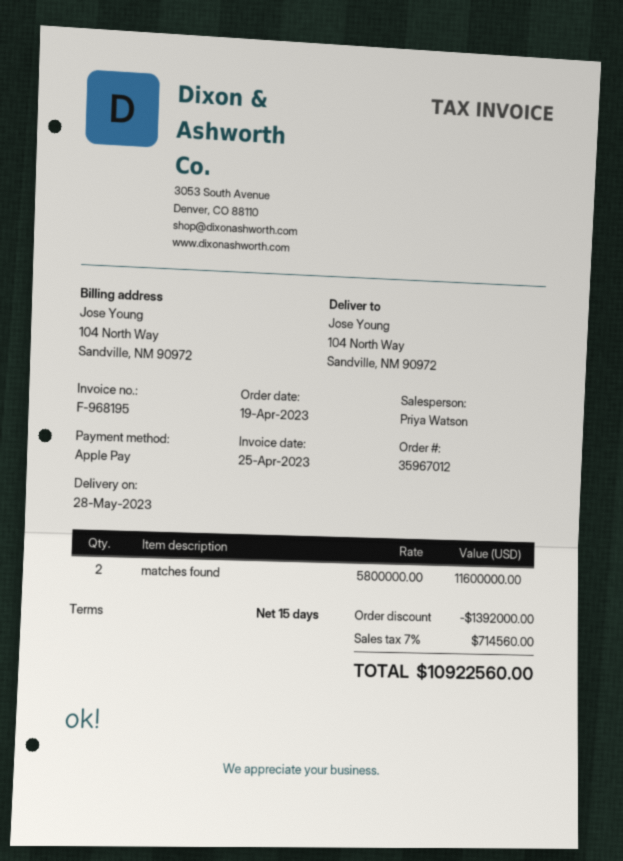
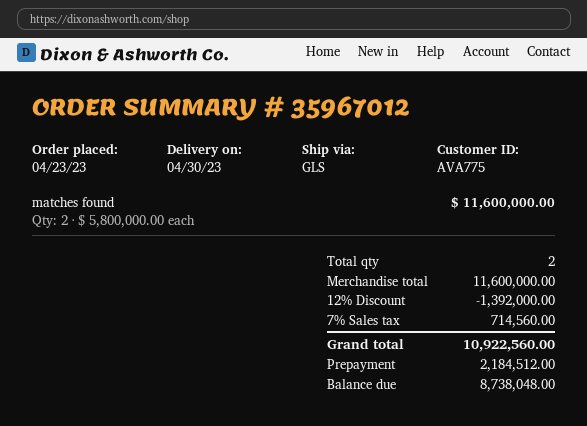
order date: 2023-04-19 -> 2023-04-23
delivery date: 2023-05-28 -> 2023-04-30

